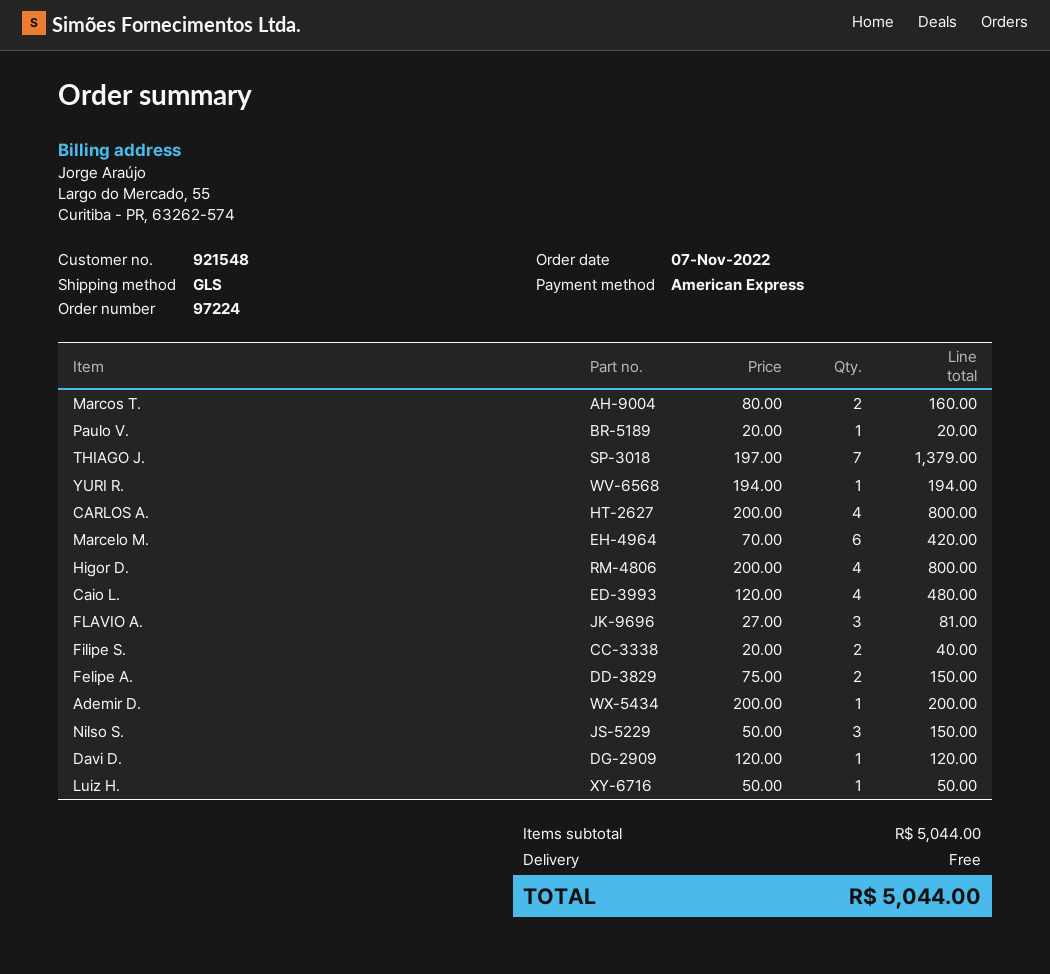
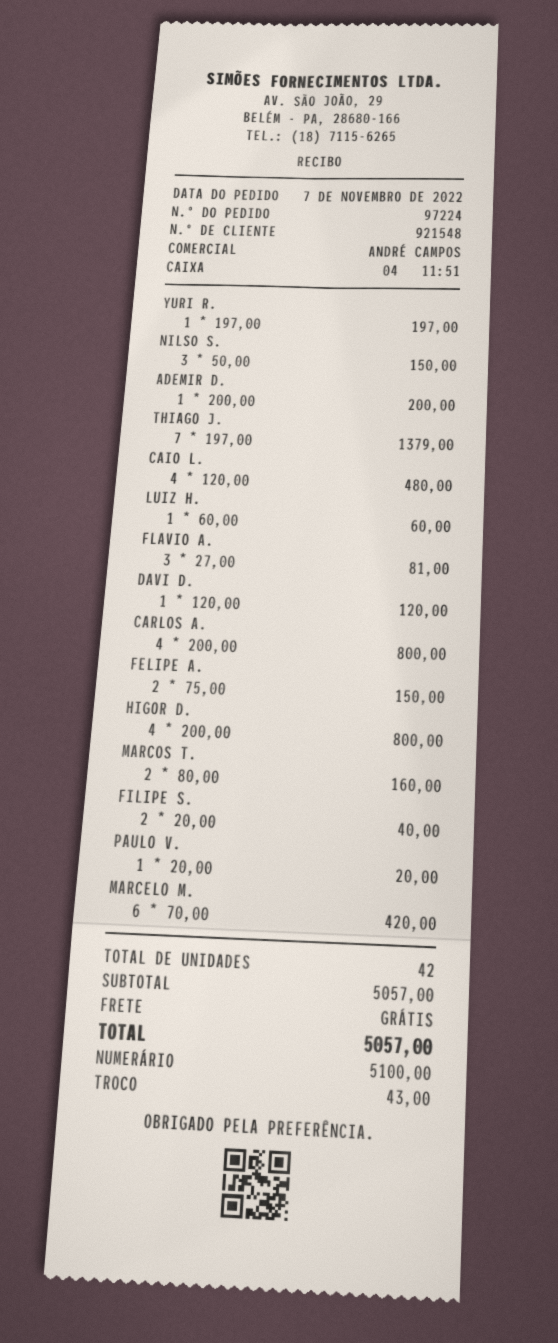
payment method: American Express -> cash
YURI R.: 1 x 194.00 = 194.00 -> 1 x 197.00 = 197.00
Luiz H.: 1 x 50.00 = 50.00 -> 1 x 60.00 = 60.00
subtotal: 5044.00 -> 5057.00
total: 5044.00 -> 5057.00

